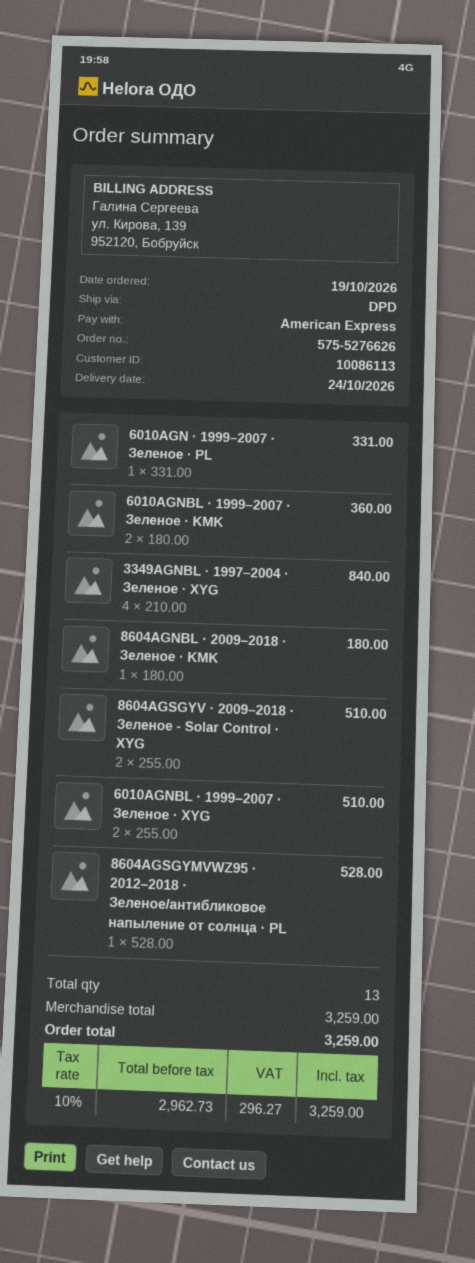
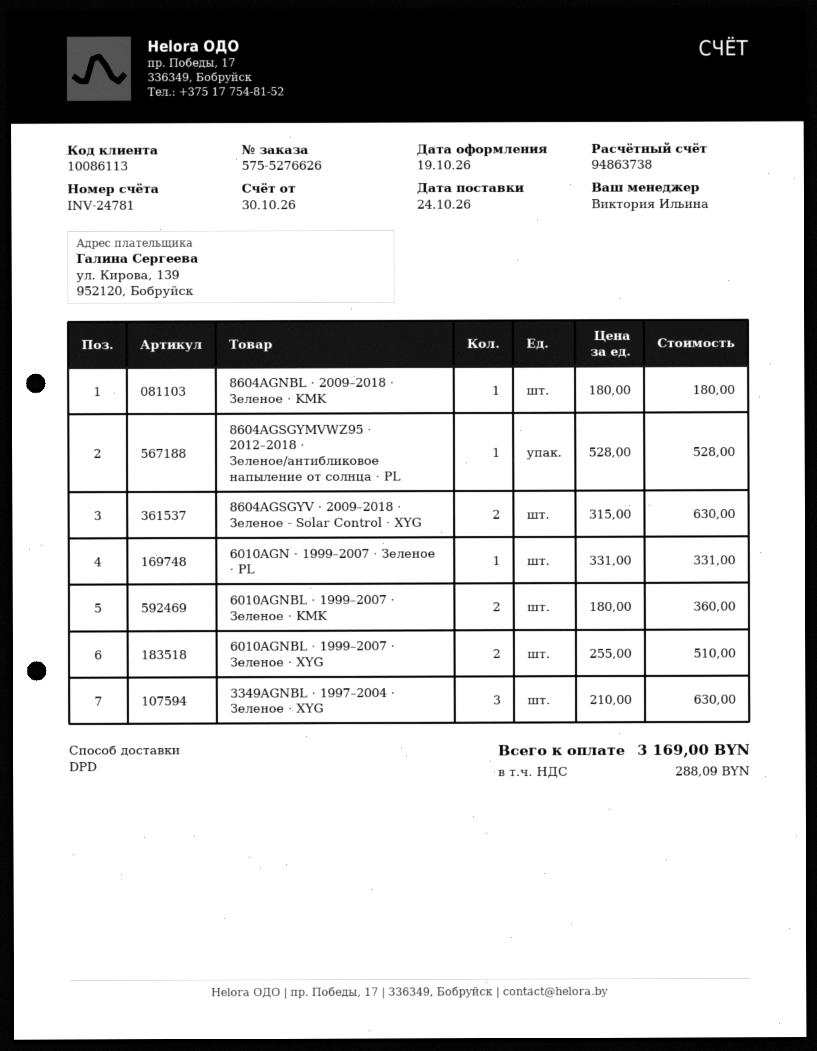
3349AGNBL · 1997–2004 · Зеленое · XYG: 4 x 210.00 = 840.00 -> 3 x 210.00 = 630.00
8604AGSGYV · 2009–2018 · Зеленое - Solar Control · XYG: 2 x 255.00 = 510.00 -> 2 x 315.00 = 630.00
tax: 296.27 -> 288.09
total: 3259.00 -> 3169.00

